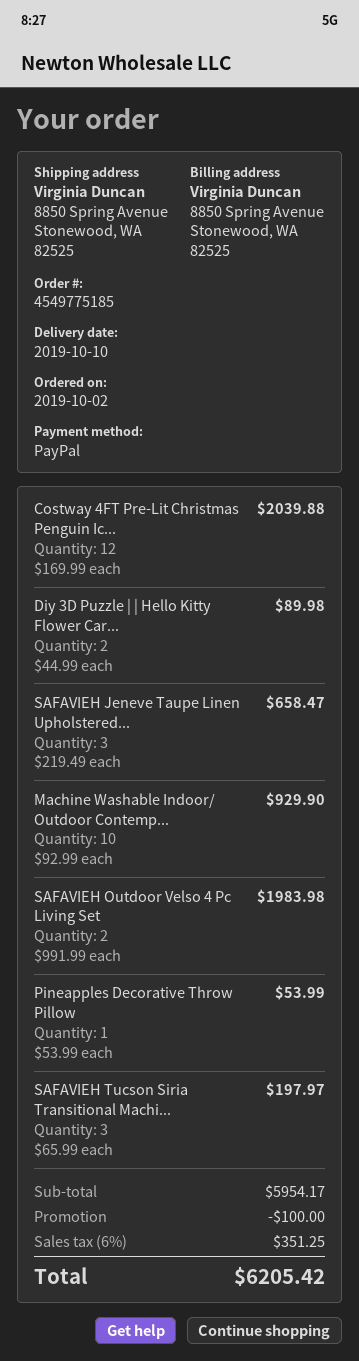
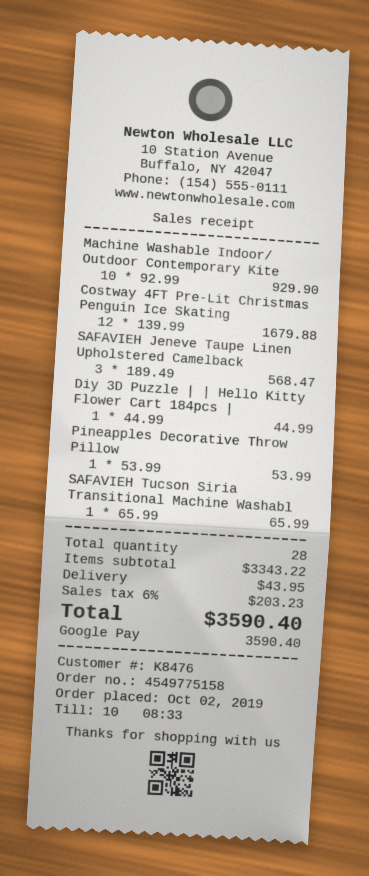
order number: 4549775185 -> 4549775158
payment method: PayPal -> Google Pay
Costway 4FT Pre-Lit Christmas Penguin Ic...: 12 x 169.99 = 2039.88 -> 12 x 139.99 = 1679.88
Diy 3D Puzzle | | Hello Kitty Flower Car...: 2 x 44.99 = 89.98 -> 1 x 44.99 = 44.99
SAFAVIEH Jeneve Taupe Linen Upholstered...: 3 x 219.49 = 658.47 -> 3 x 189.49 = 568.47
SAFAVIEH Outdoor Velso 4 Pc Living Set: 2 x 991.99 = 1983.98 -> none
SAFAVIEH Tucson Siria Transitional Machi...: 3 x 65.99 = 197.97 -> 1 x 65.99 = 65.99
subtotal: 5954.17 -> 3343.22
discount: 100.00 -> none
shipping: none -> 43.95
tax: 6% = 351.25 -> 6% = 203.23
total: 6205.42 -> 3590.40

